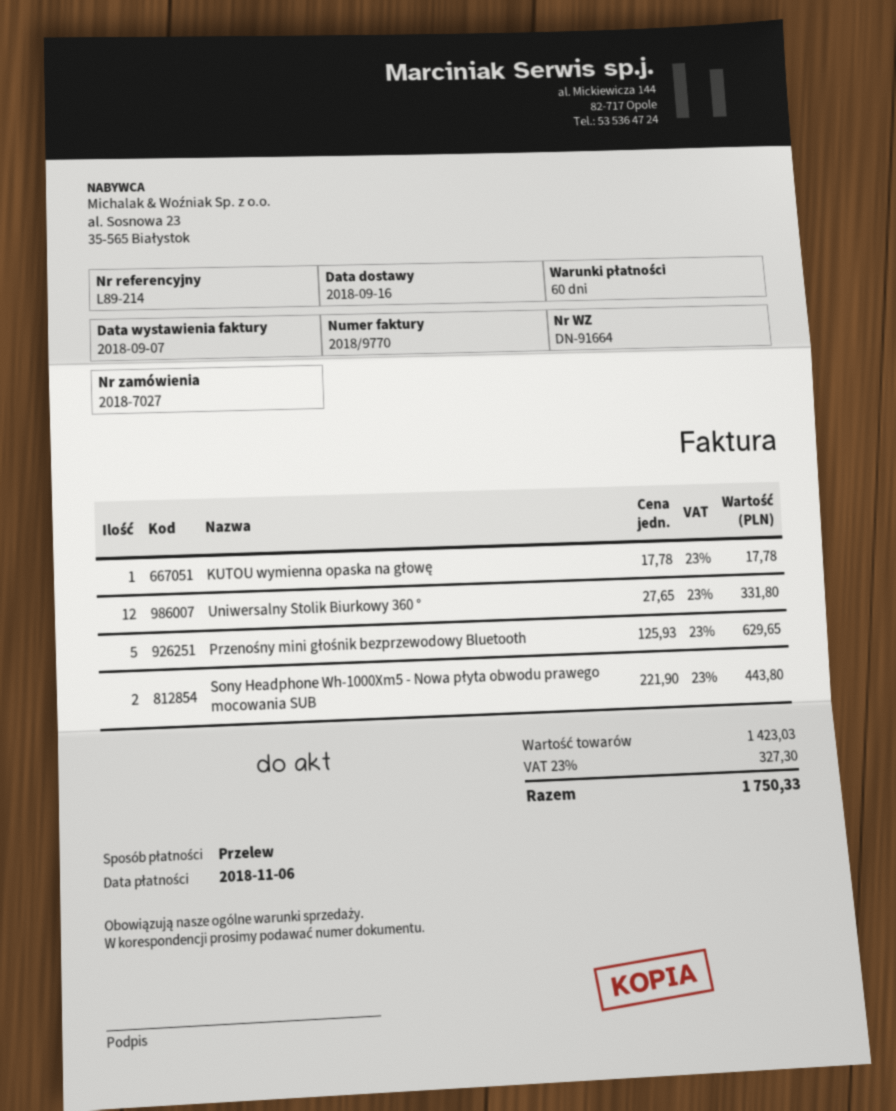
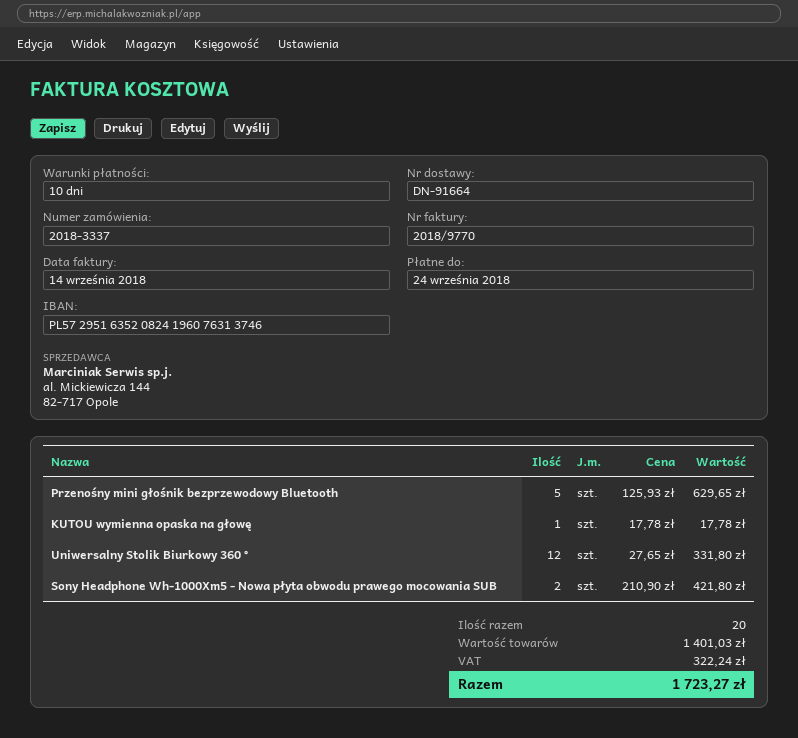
order number: 2018-7027 -> 2018-3337
invoice date: 2018-09-07 -> 2018-09-14
payment terms: 60 days -> 10 days
due date: 2018-11-06 -> 2018-09-24
Sony Headphone Wh-1000Xm5 - Nowa płyta obwodu prawego mocowania SUB: 2 x 221.90 = 443.80 -> 2 x 210.90 = 421.80
subtotal: 1423.03 -> 1401.03
tax: 327.30 -> 322.24
total: 1750.33 -> 1723.27

